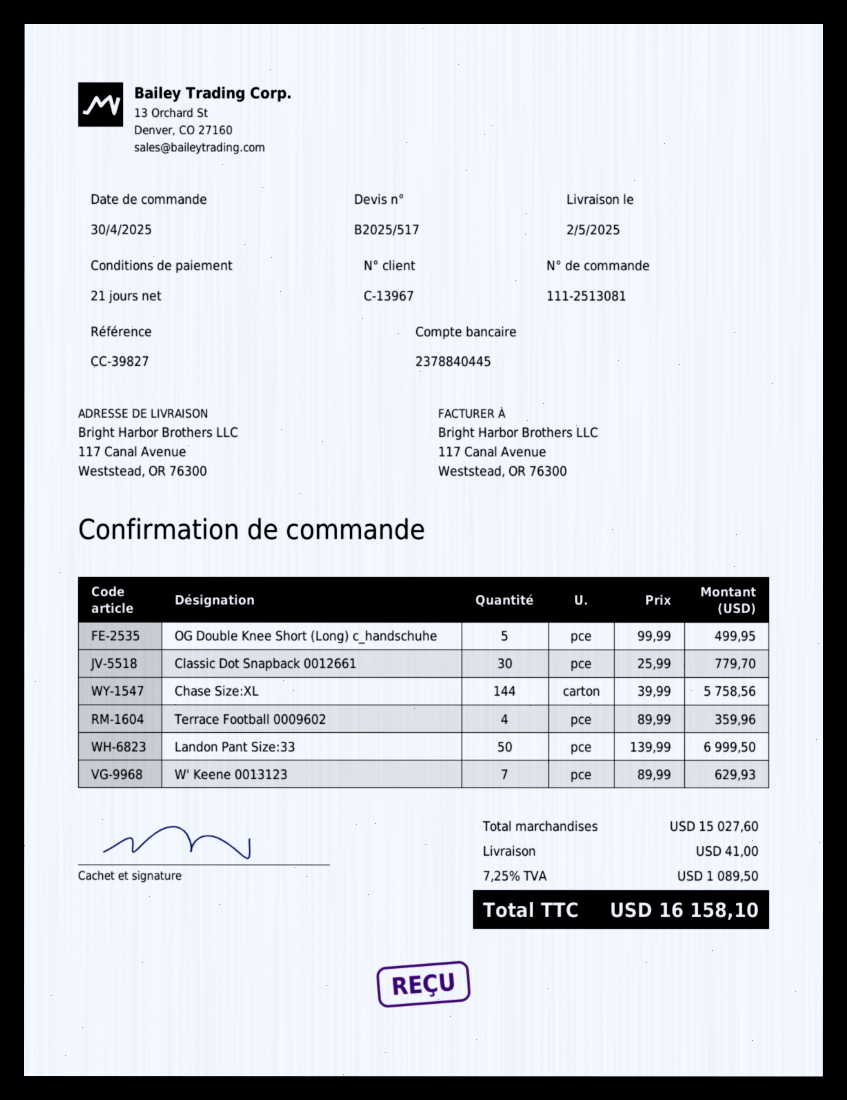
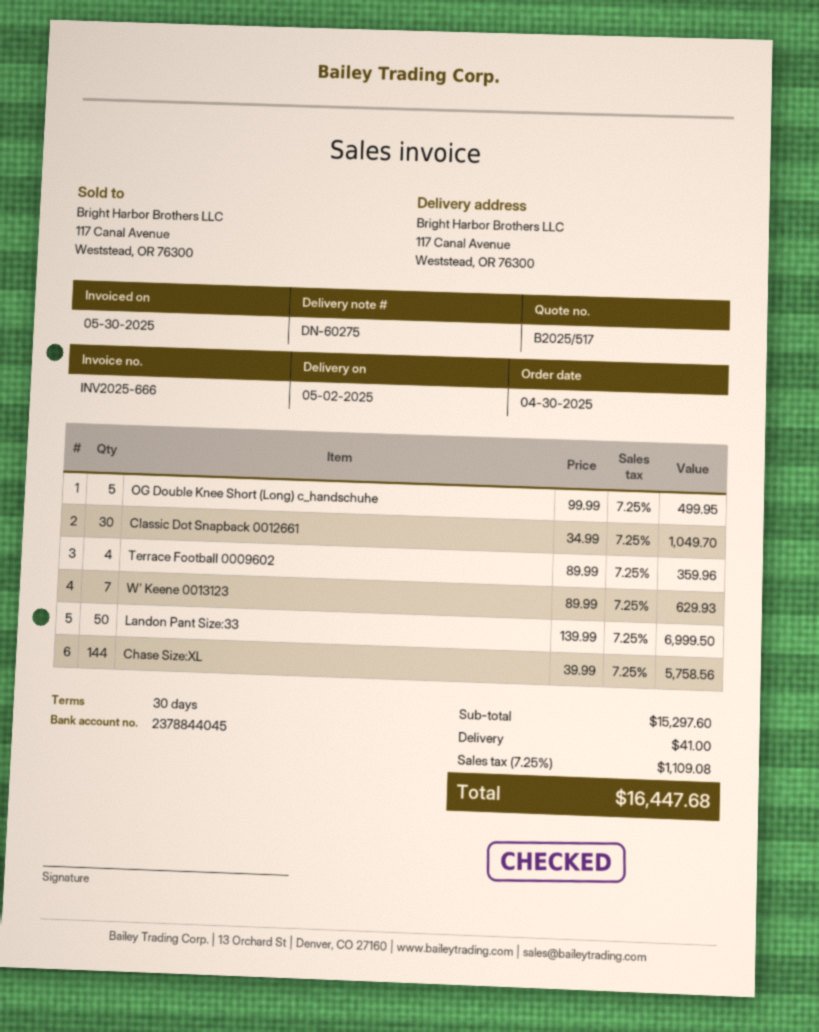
payment terms: 21 days -> 30 days
bank account: 2378840445 -> 2378844045
Classic Dot Snapback 0012661: 30 x 25.99 = 779.70 -> 30 x 34.99 = 1049.70
subtotal: 15027.60 -> 15297.60
tax: 7.25% = 1089.50 -> 7.25% = 1109.08
total: 16158.10 -> 16447.68

